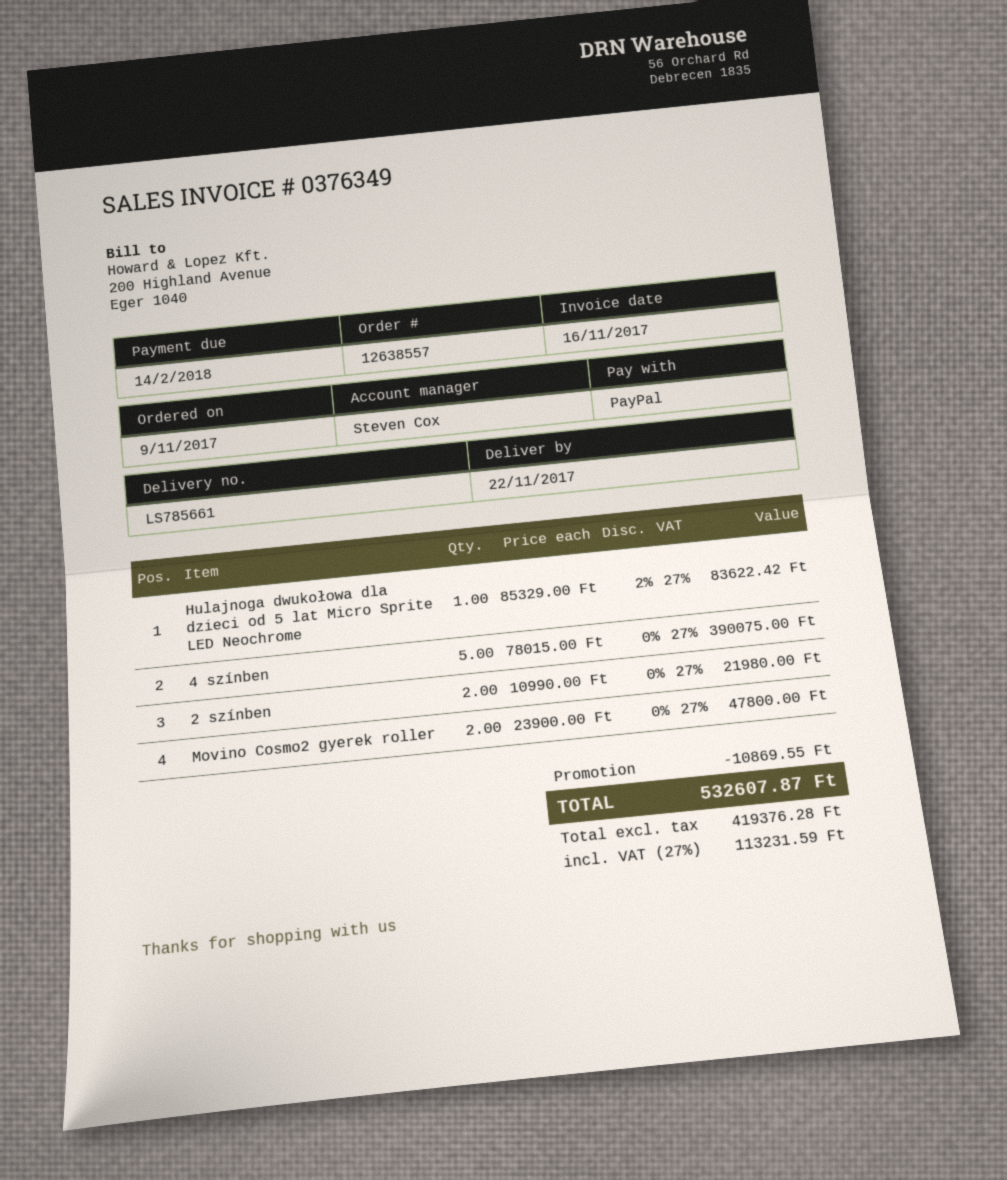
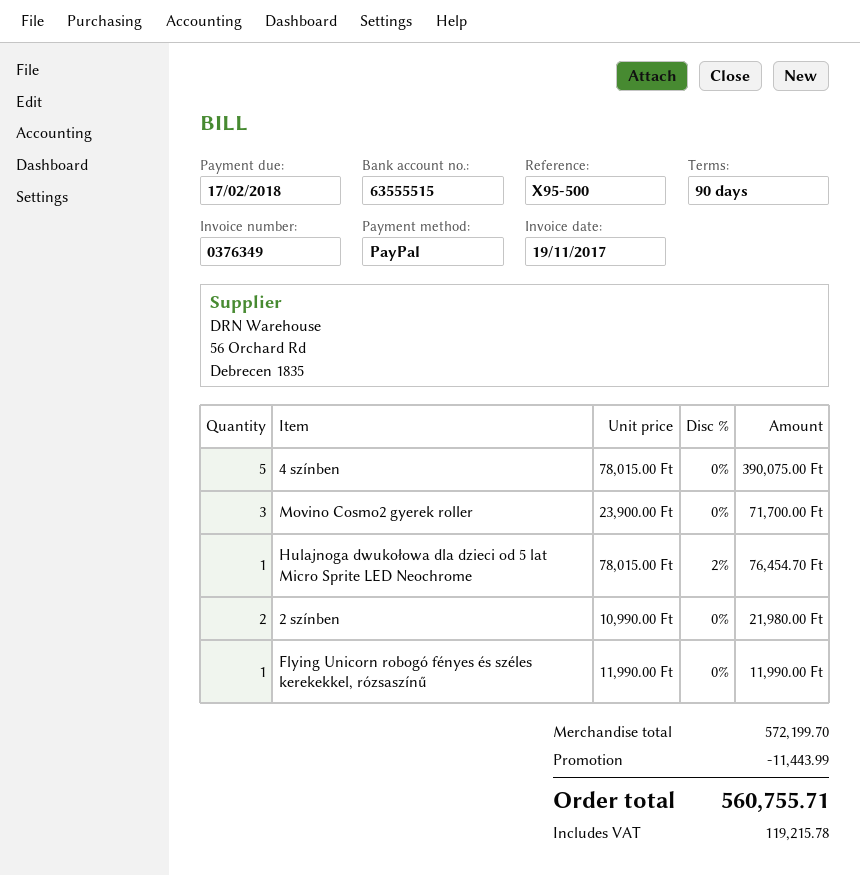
invoice date: 2017-11-16 -> 2017-11-19
due date: 2018-02-14 -> 2018-02-17
Hulajnoga dwukołowa dla dzieci od 5 lat Micro Sprite LED Neochrome: 1 x 85329.00 - 2% = 83622.42 -> 1 x 78015.00 - 2% = 76454.70
Movino Cosmo2 gyerek roller: 2 x 23900.00 = 47800.00 -> 3 x 23900.00 = 71700.00
Flying Unicorn robogó fényes és széles kerekekkel, rózsaszínű: none -> 1 x 11990.00 = 11990.00
discount: 10869.55 -> 11443.99
tax: 113231.59 -> 119215.78
total: 532607.87 -> 560755.71

